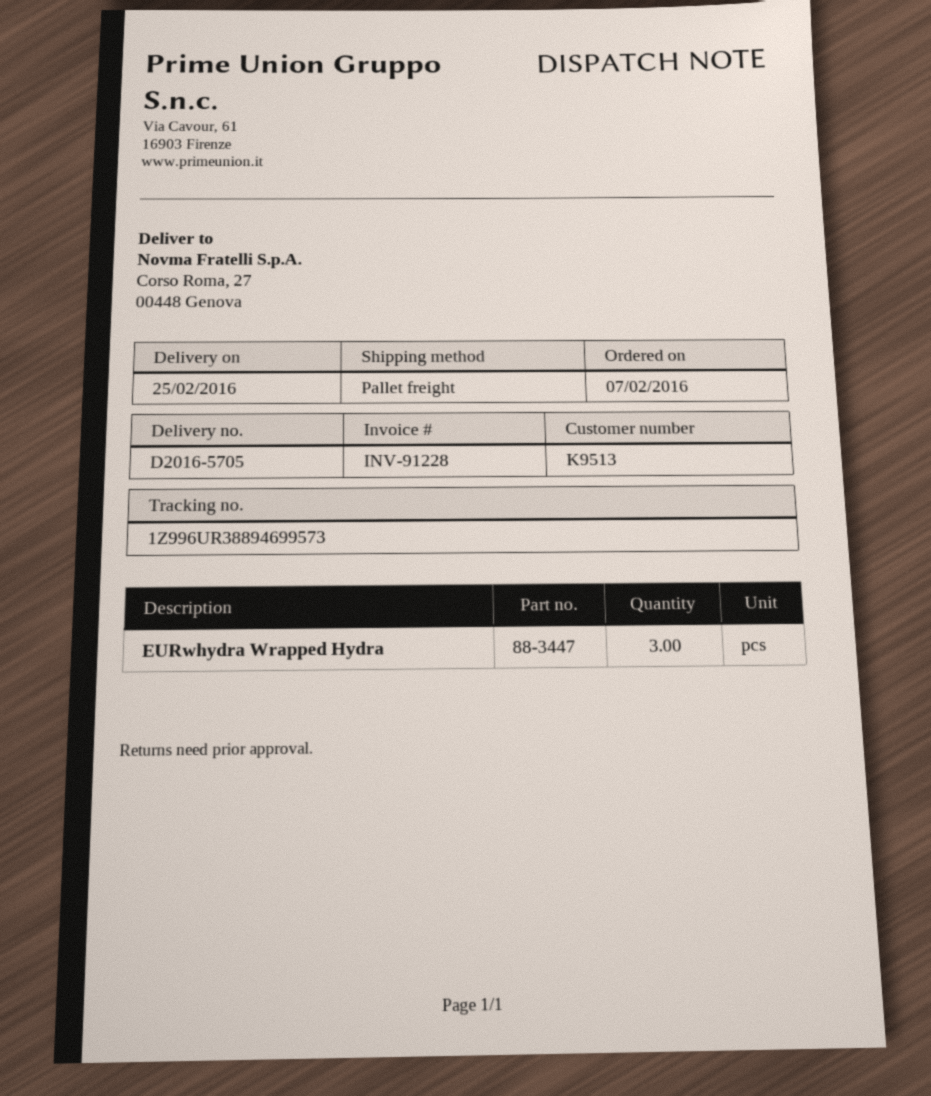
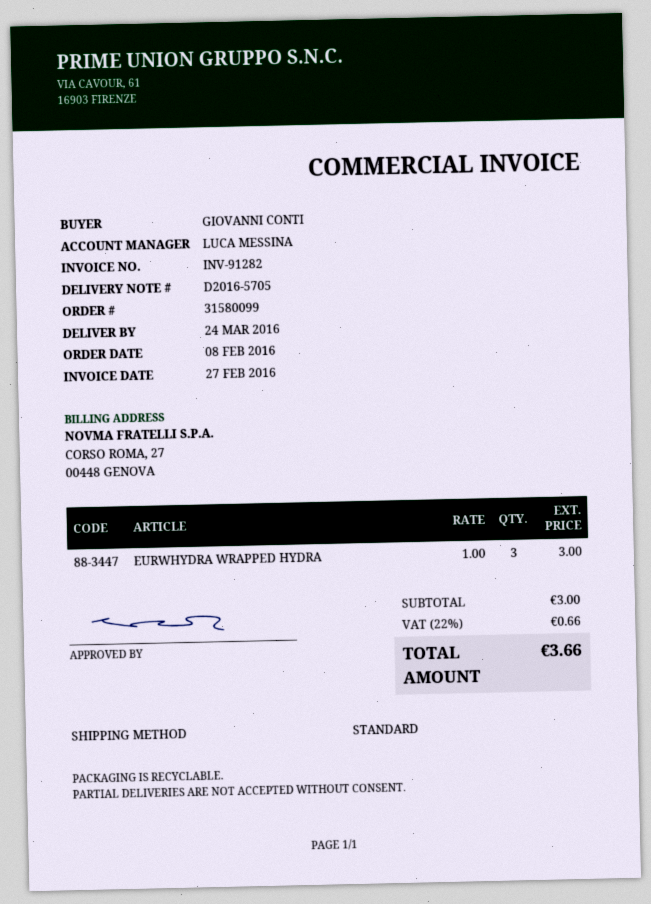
order date: 2016-02-07 -> 2016-02-08
delivery date: 2016-02-25 -> 2016-03-24
invoice number: INV-91228 -> INV-91282
shipping method: pallet freight -> standard

